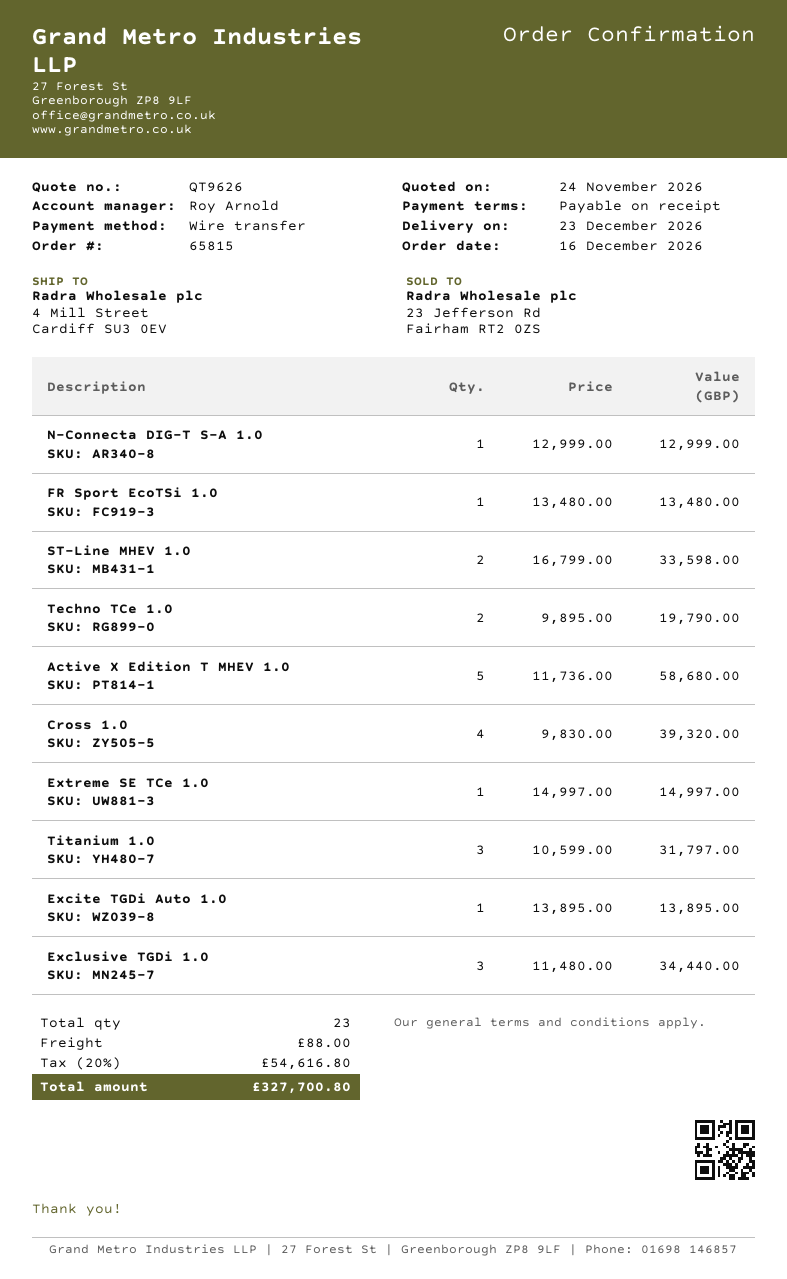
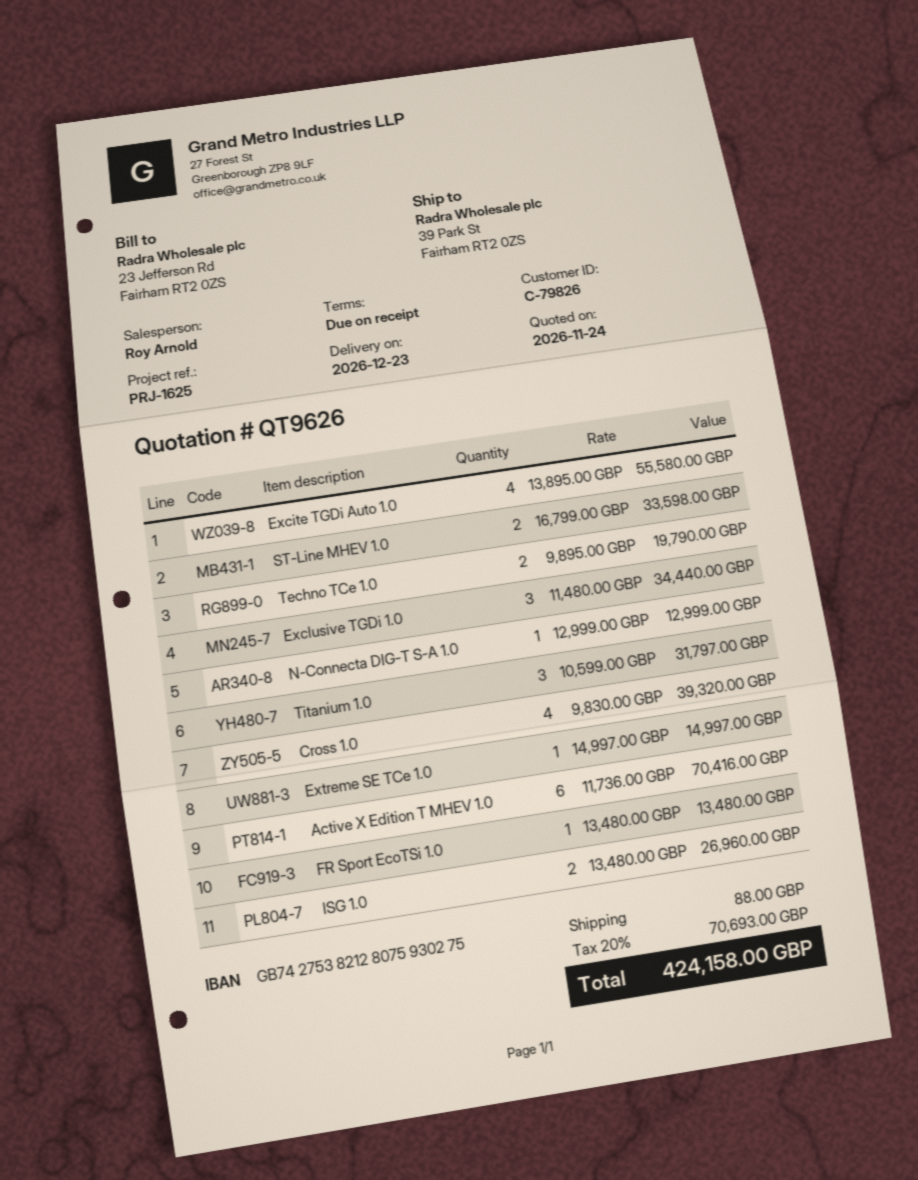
ship to: 4 Mill Street, Cardiff SU3 0EV -> 39 Park St, Fairham RT2 0ZS
Active X Edition T MHEV 1.0: 5 x 11736.00 = 58680.00 -> 6 x 11736.00 = 70416.00
Excite TGDi Auto 1.0: 1 x 13895.00 = 13895.00 -> 4 x 13895.00 = 55580.00
ISG 1.0: none -> 2 x 13480.00 = 26960.00
tax: 20% = 54616.80 -> 20% = 70693.00
total: 327700.80 -> 424158.00

